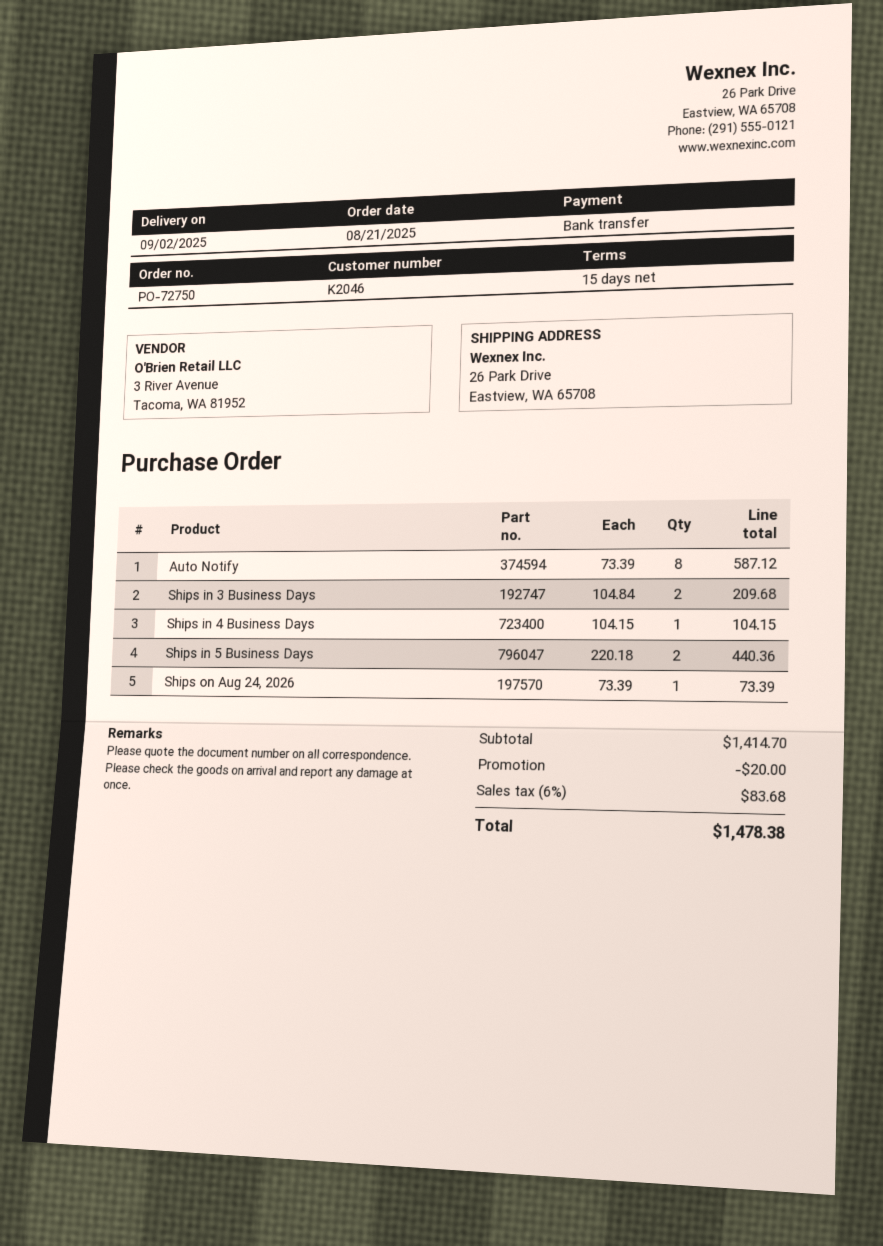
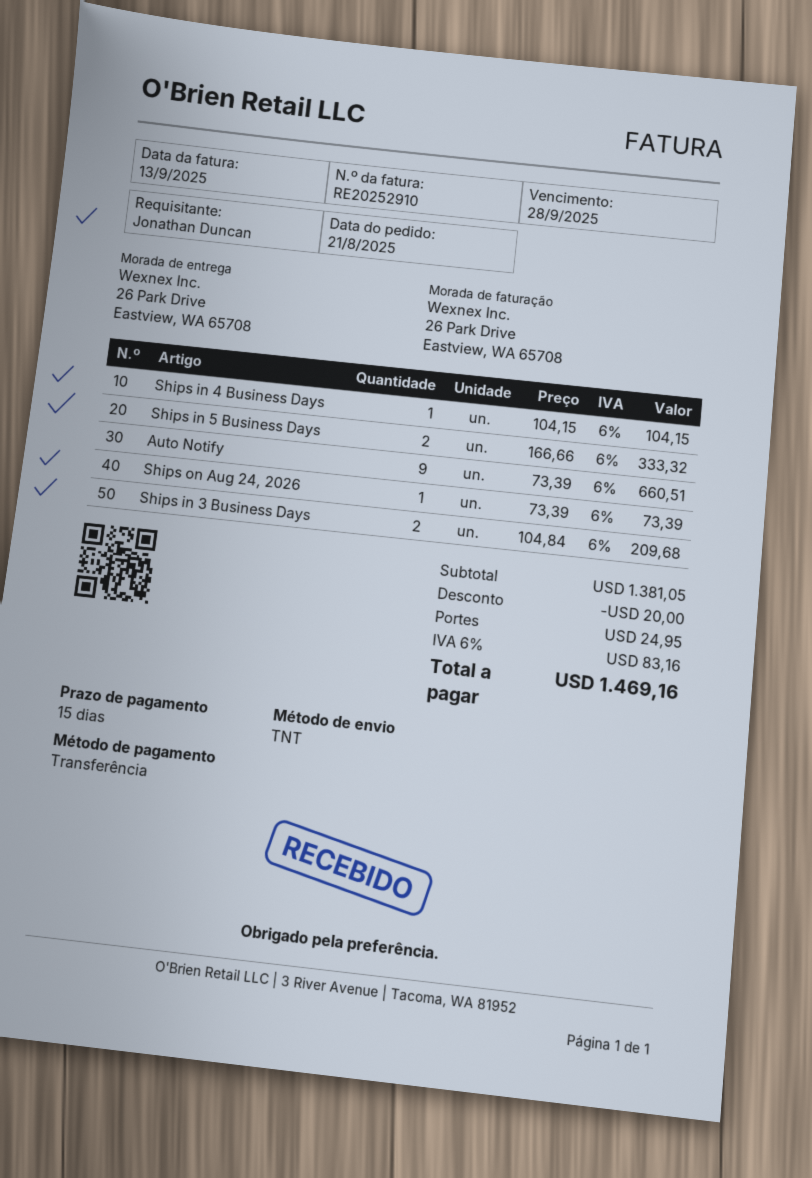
Auto Notify: 8 x 73.39 = 587.12 -> 9 x 73.39 = 660.51
Ships in 5 Business Days: 2 x 220.18 = 440.36 -> 2 x 166.66 = 333.32
subtotal: 1414.70 -> 1381.05
shipping: none -> 24.95
tax: 6% = 83.68 -> 6% = 83.16
total: 1478.38 -> 1469.16

